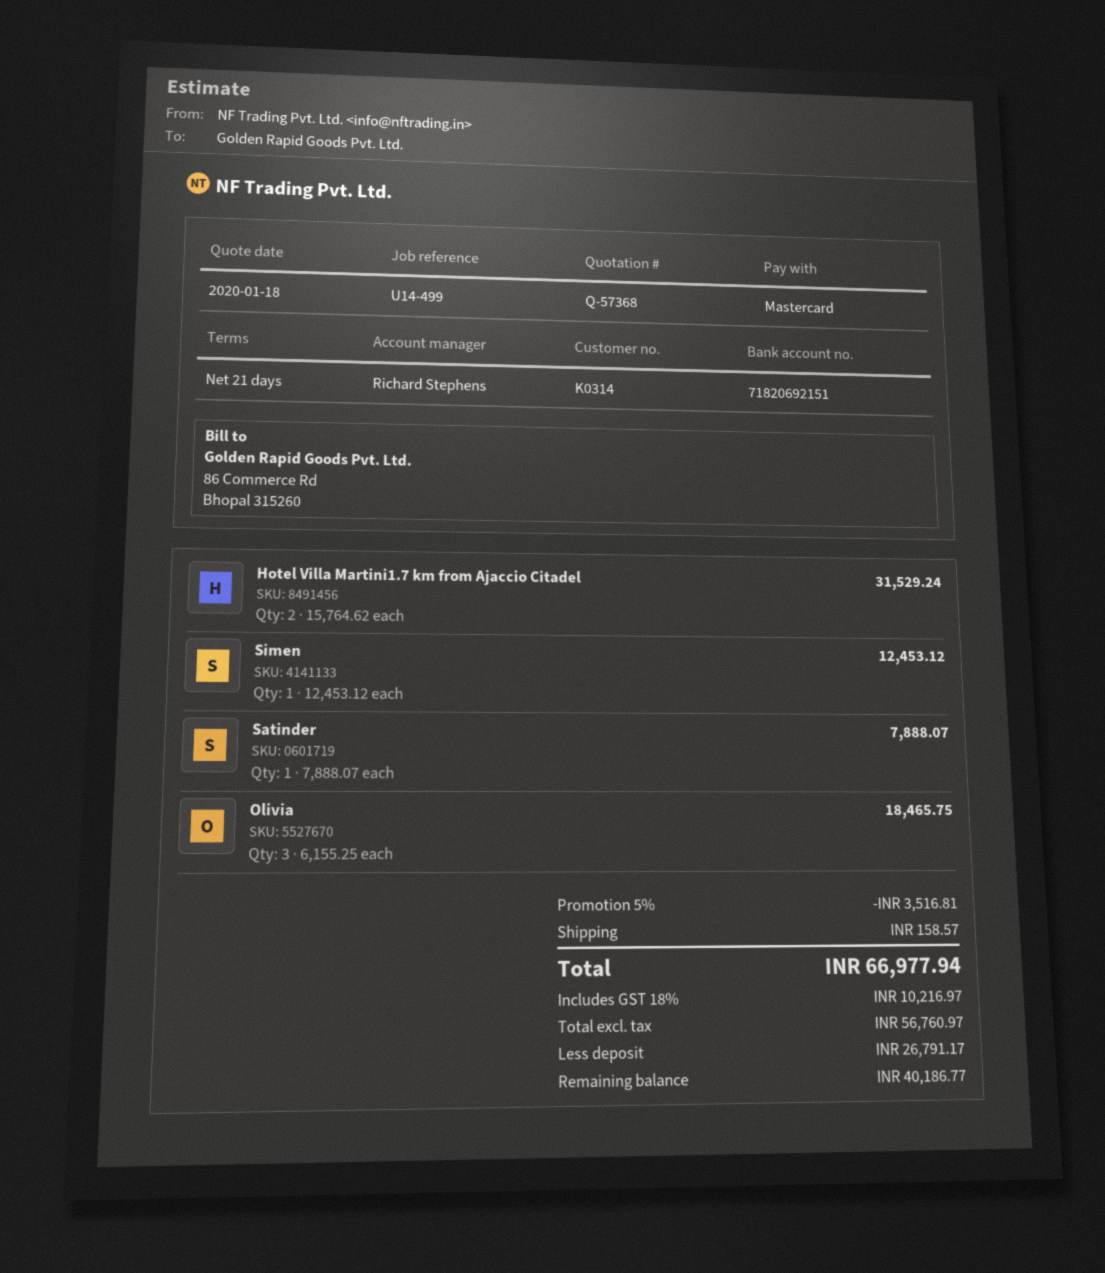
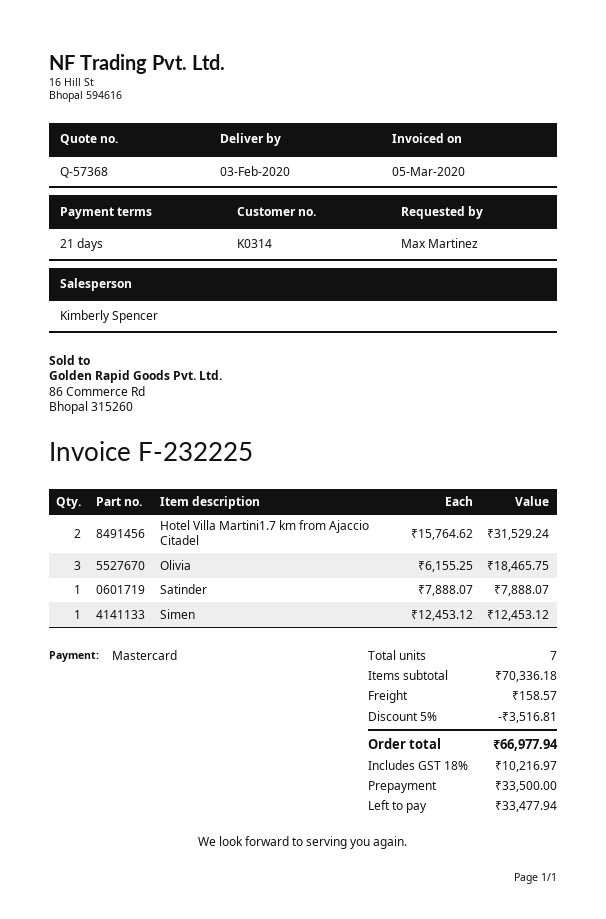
sales rep: Richard Stephens -> Kimberly Spencer
deposit: 26791.17 -> 33500.00
balance: 40186.77 -> 33477.94

